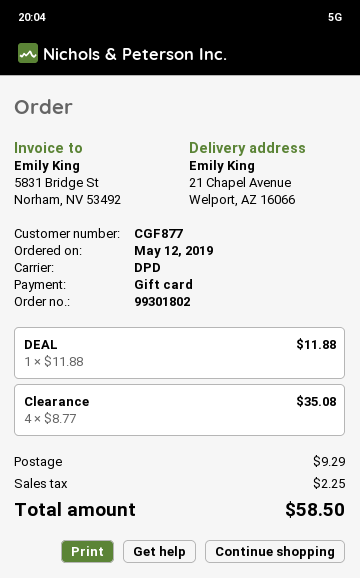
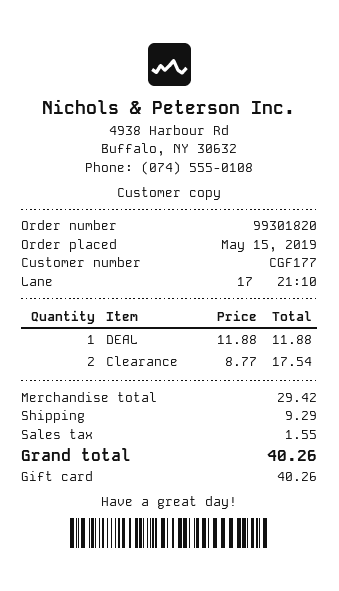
order number: 99301802 -> 99301820
order date: 2019-05-12 -> 2019-05-15
customer number: CGF877 -> CGF177
Clearance: 4 x 8.77 = 35.08 -> 2 x 8.77 = 17.54
tax: 2.25 -> 1.55
total: 58.50 -> 40.26

